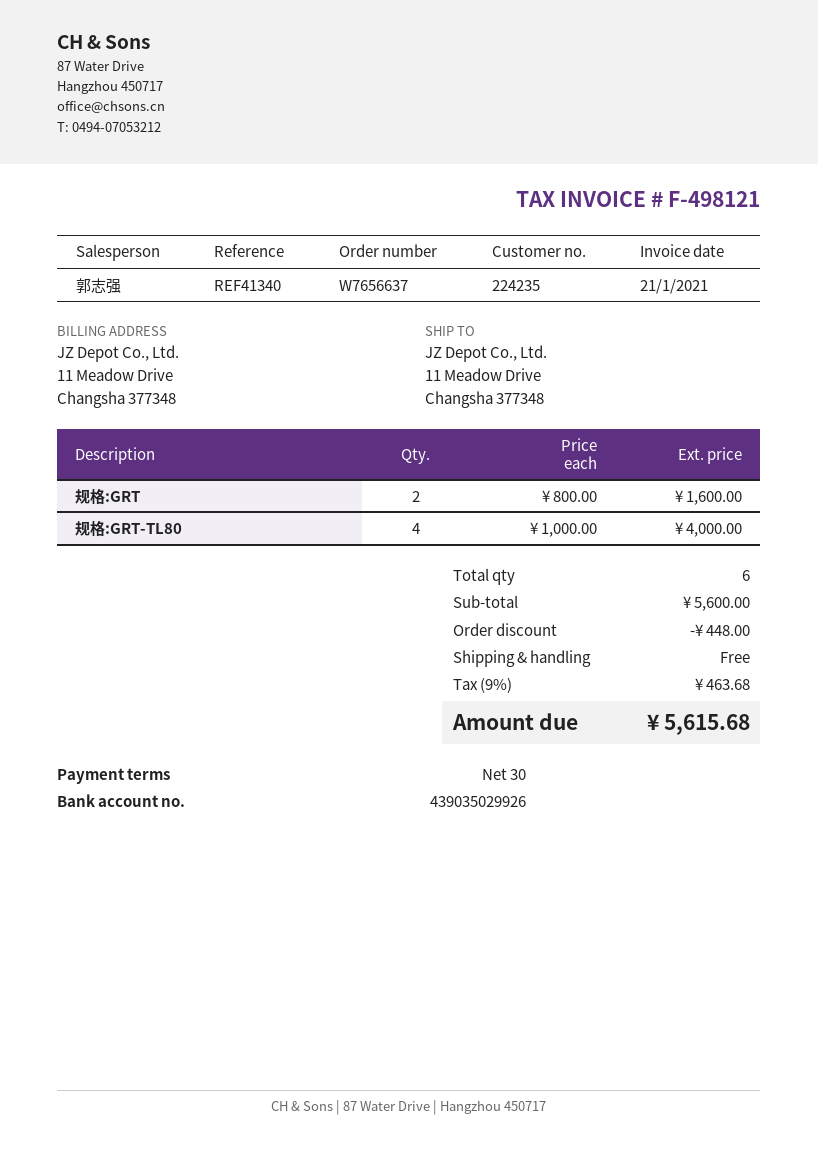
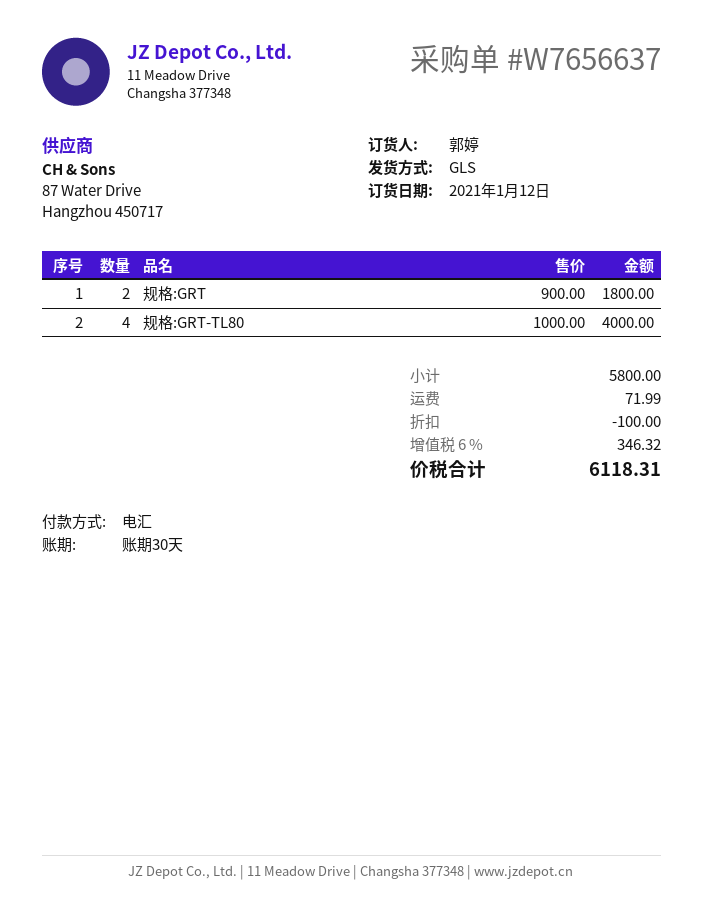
规格:GRT: 2 x 800.00 = 1600.00 -> 2 x 900.00 = 1800.00
subtotal: 5600.00 -> 5800.00
discount: 448.00 -> 100.00
shipping: 0.00 -> 71.99
tax: 9% = 463.68 -> 6% = 346.32
total: 5615.68 -> 6118.31

